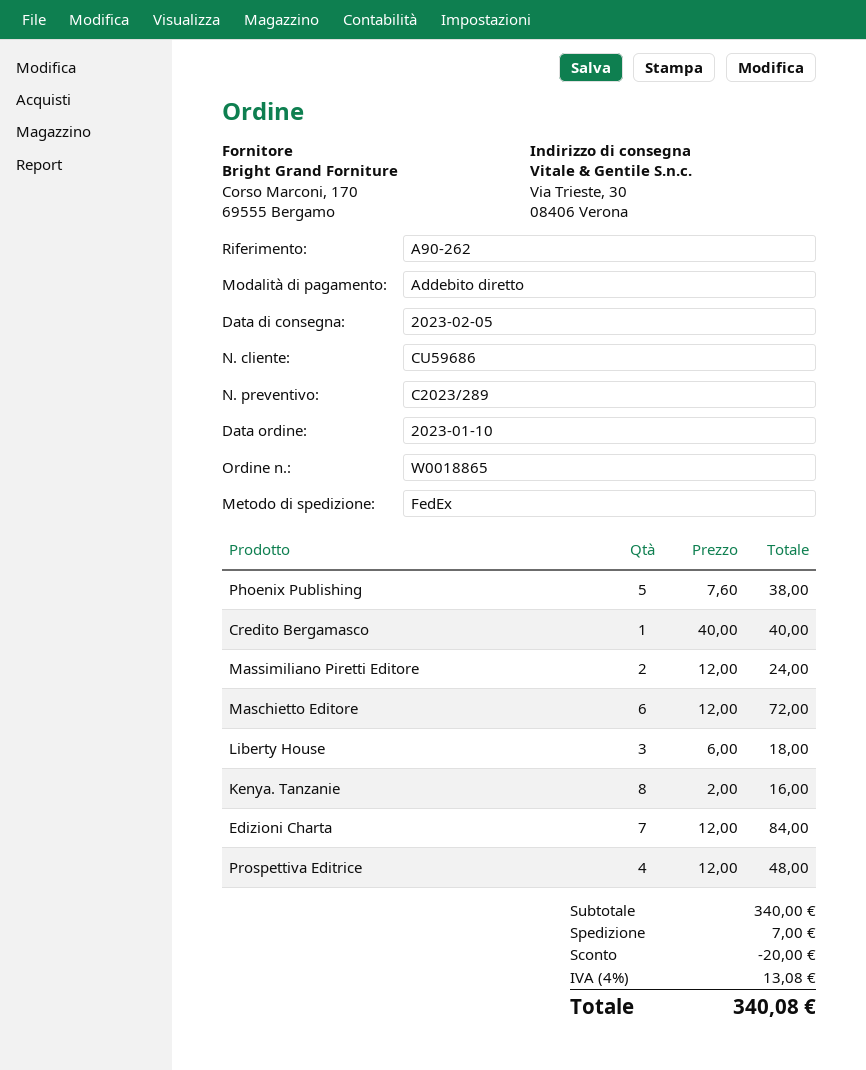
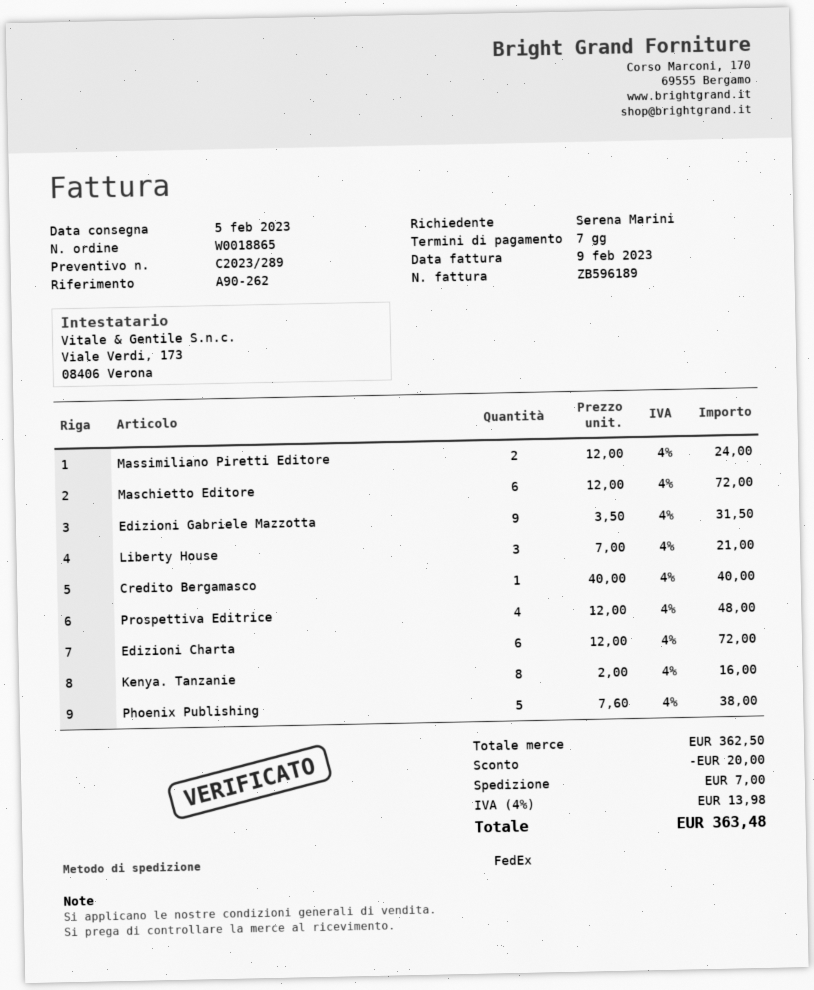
Liberty House: 3 x 6.00 = 18.00 -> 3 x 7.00 = 21.00
Edizioni Charta: 7 x 12.00 = 84.00 -> 6 x 12.00 = 72.00
Edizioni Gabriele Mazzotta: none -> 9 x 3.50 = 31.50
subtotal: 340.00 -> 362.50
tax: 4% = 13.08 -> 4% = 13.98
total: 340.08 -> 363.48

